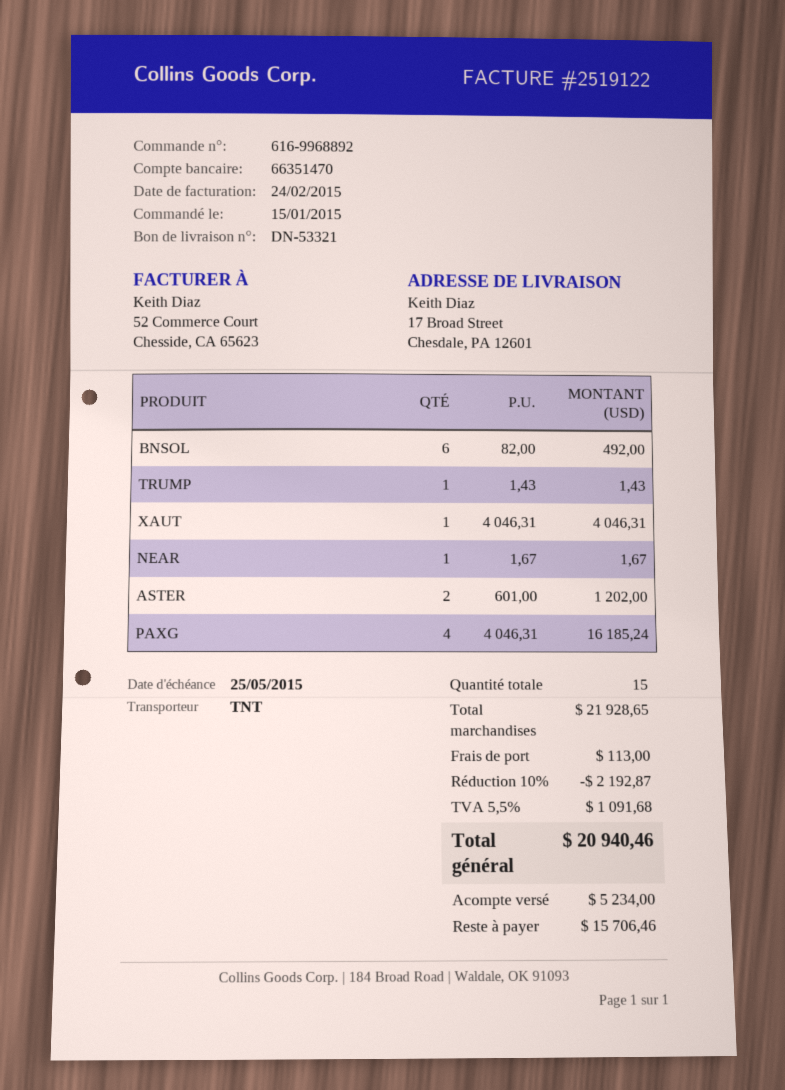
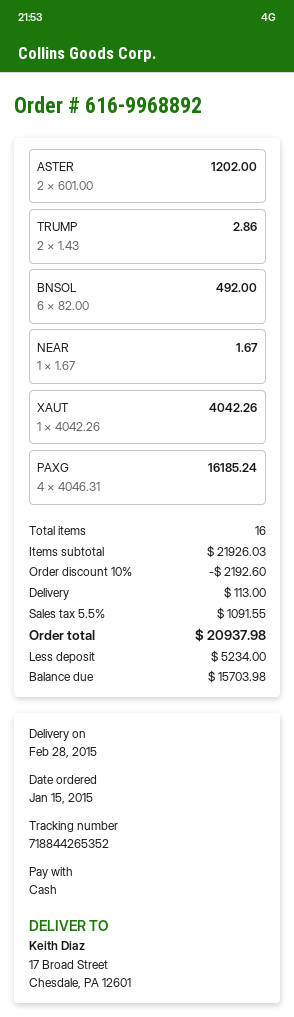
TRUMP: 1 x 1.43 = 1.43 -> 2 x 1.43 = 2.86
XAUT: 1 x 4046.31 = 4046.31 -> 1 x 4042.26 = 4042.26
total quantity: 15 -> 16
subtotal: 21928.65 -> 21926.03
discount: 10% = 2192.87 -> 10% = 2192.60
tax: 5.5% = 1091.68 -> 5.5% = 1091.55
total: 20940.46 -> 20937.98
balance: 15706.46 -> 15703.98

